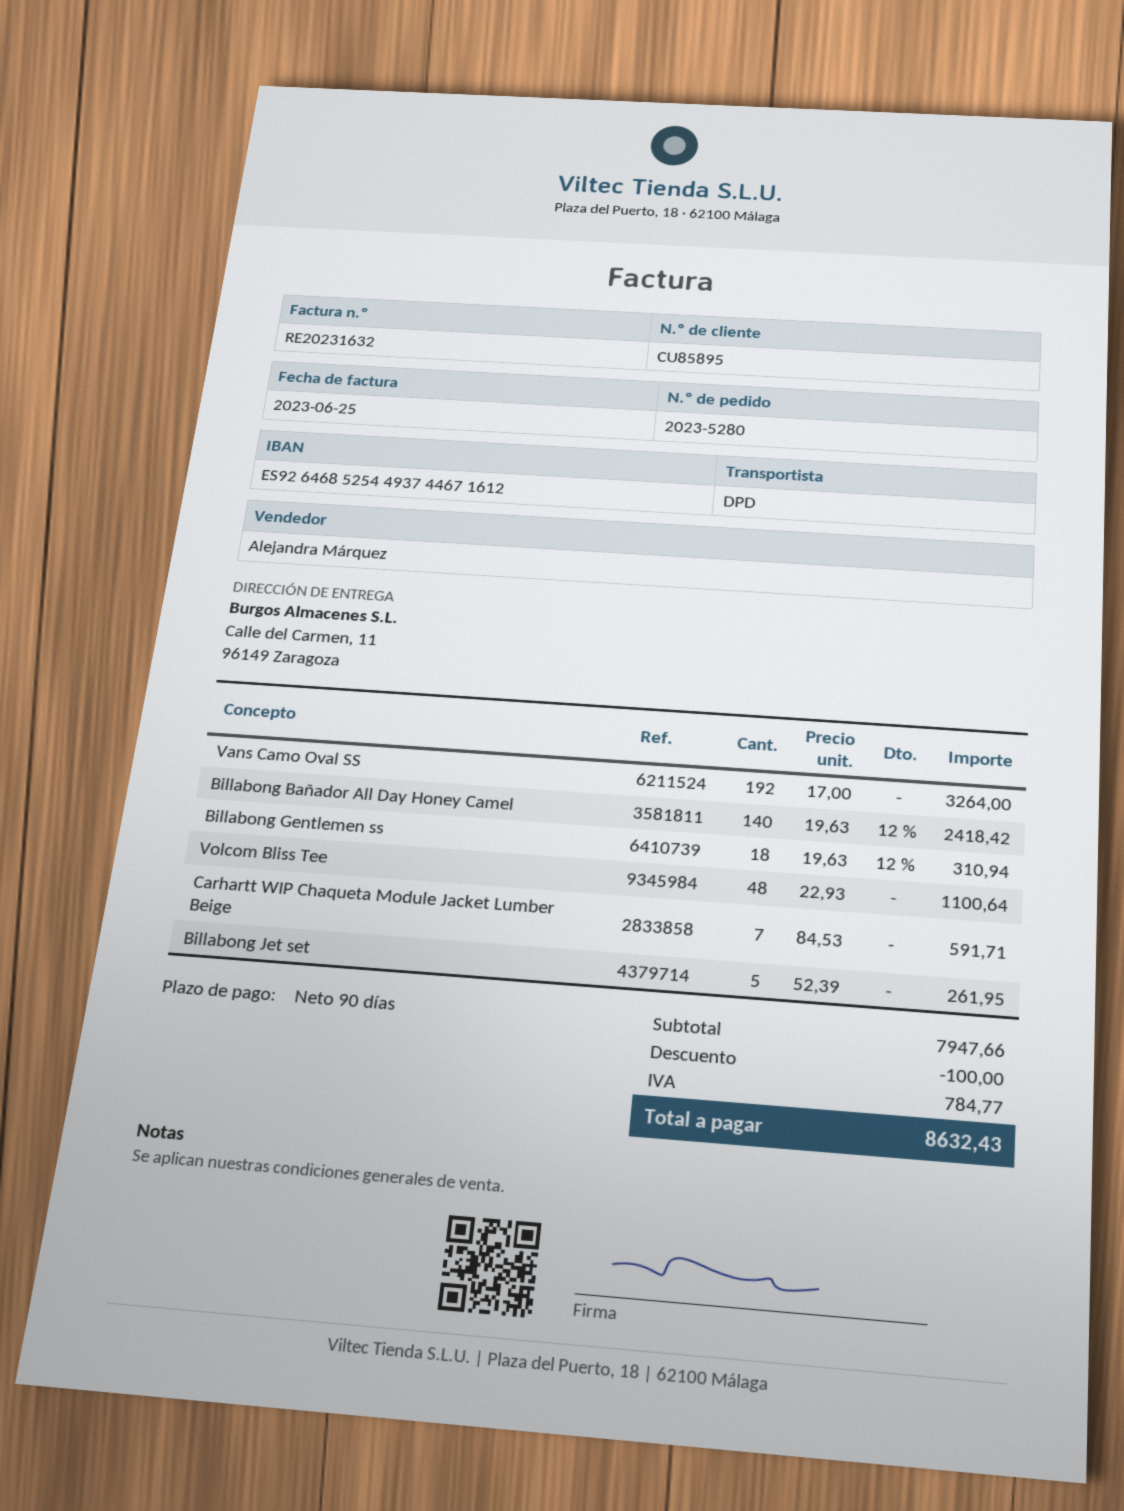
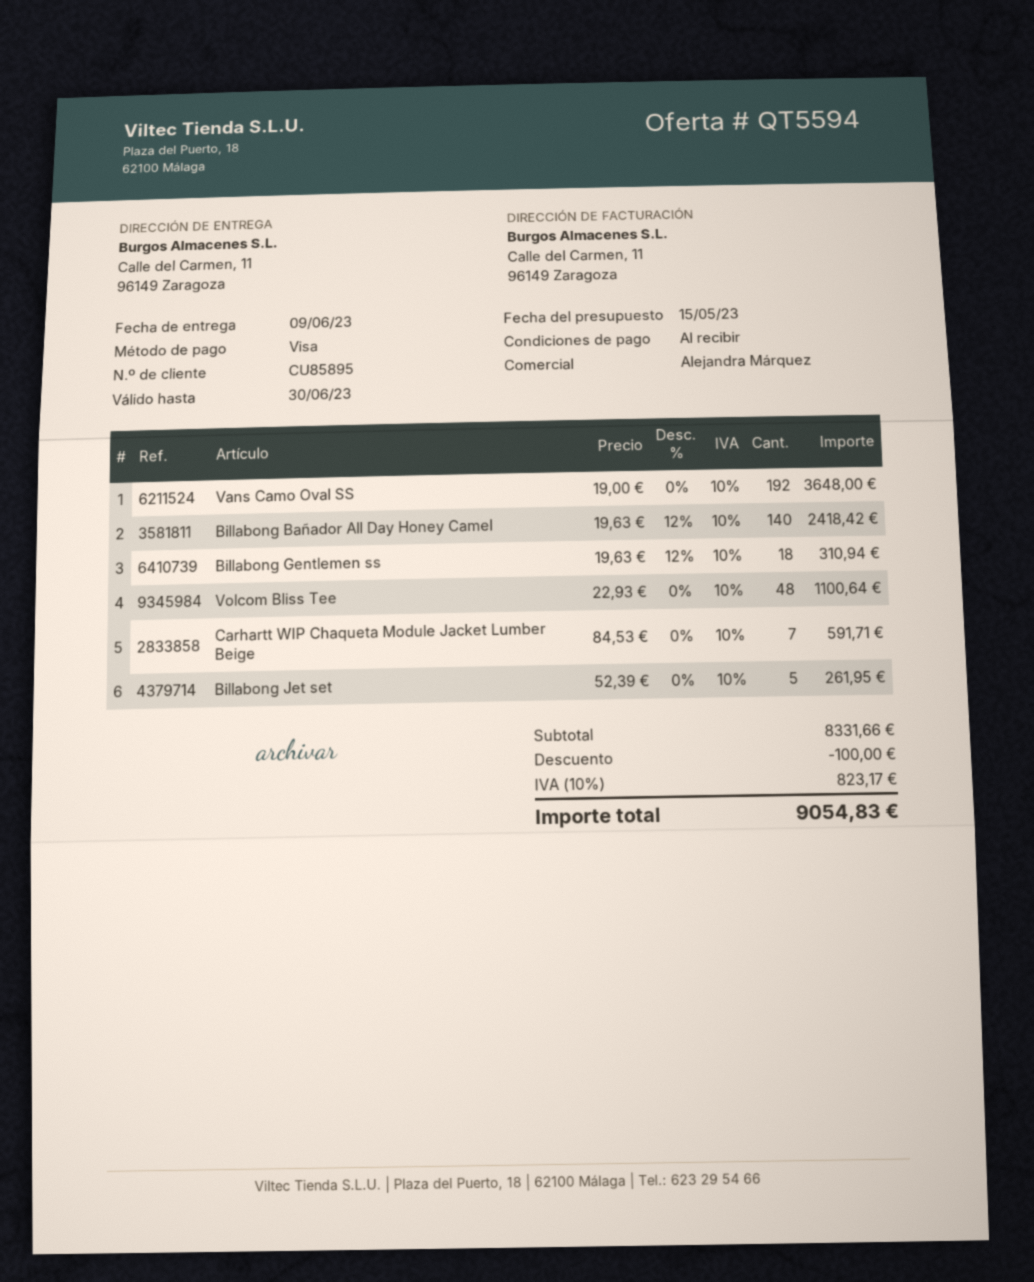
payment terms: 90 days -> on receipt
Vans Camo Oval SS: 192 x 17.00 = 3264.00 -> 192 x 19.00 = 3648.00
subtotal: 7947.66 -> 8331.66
tax: 784.77 -> 823.17
total: 8632.43 -> 9054.83

